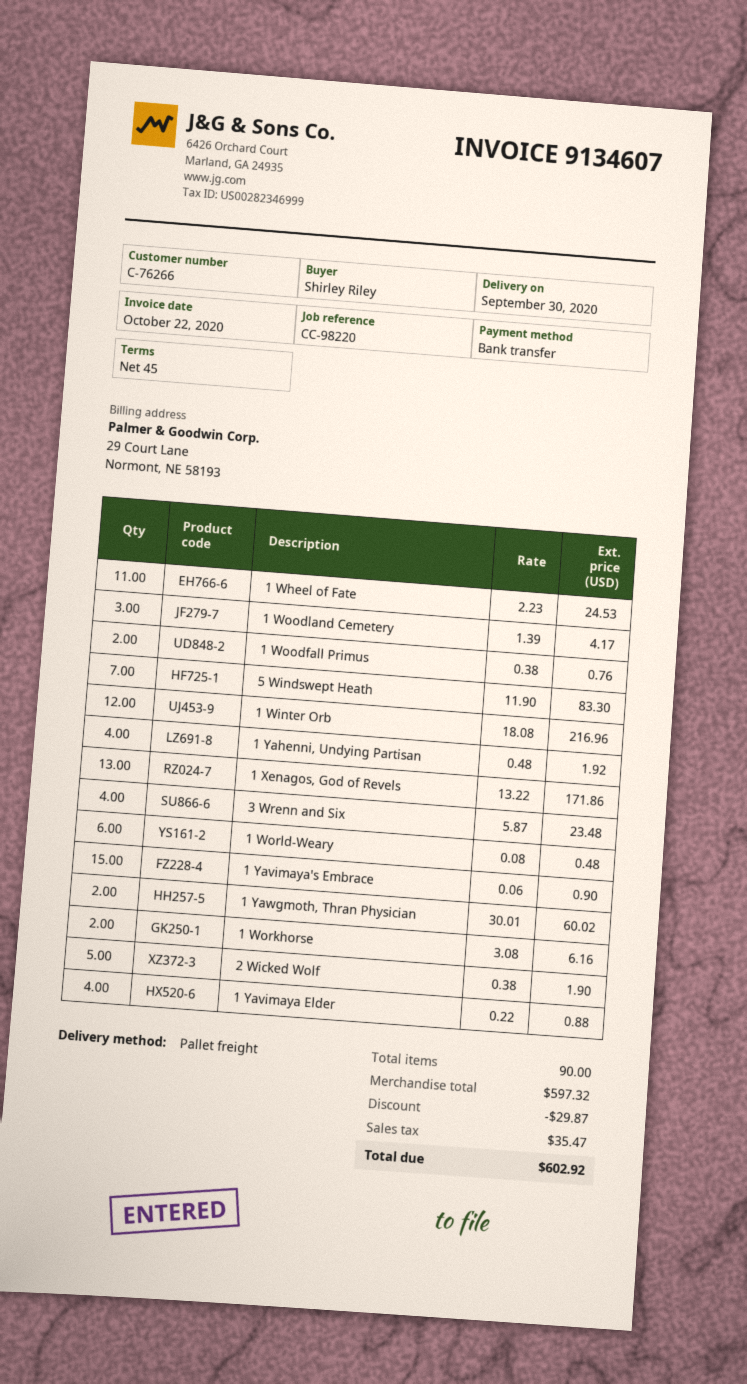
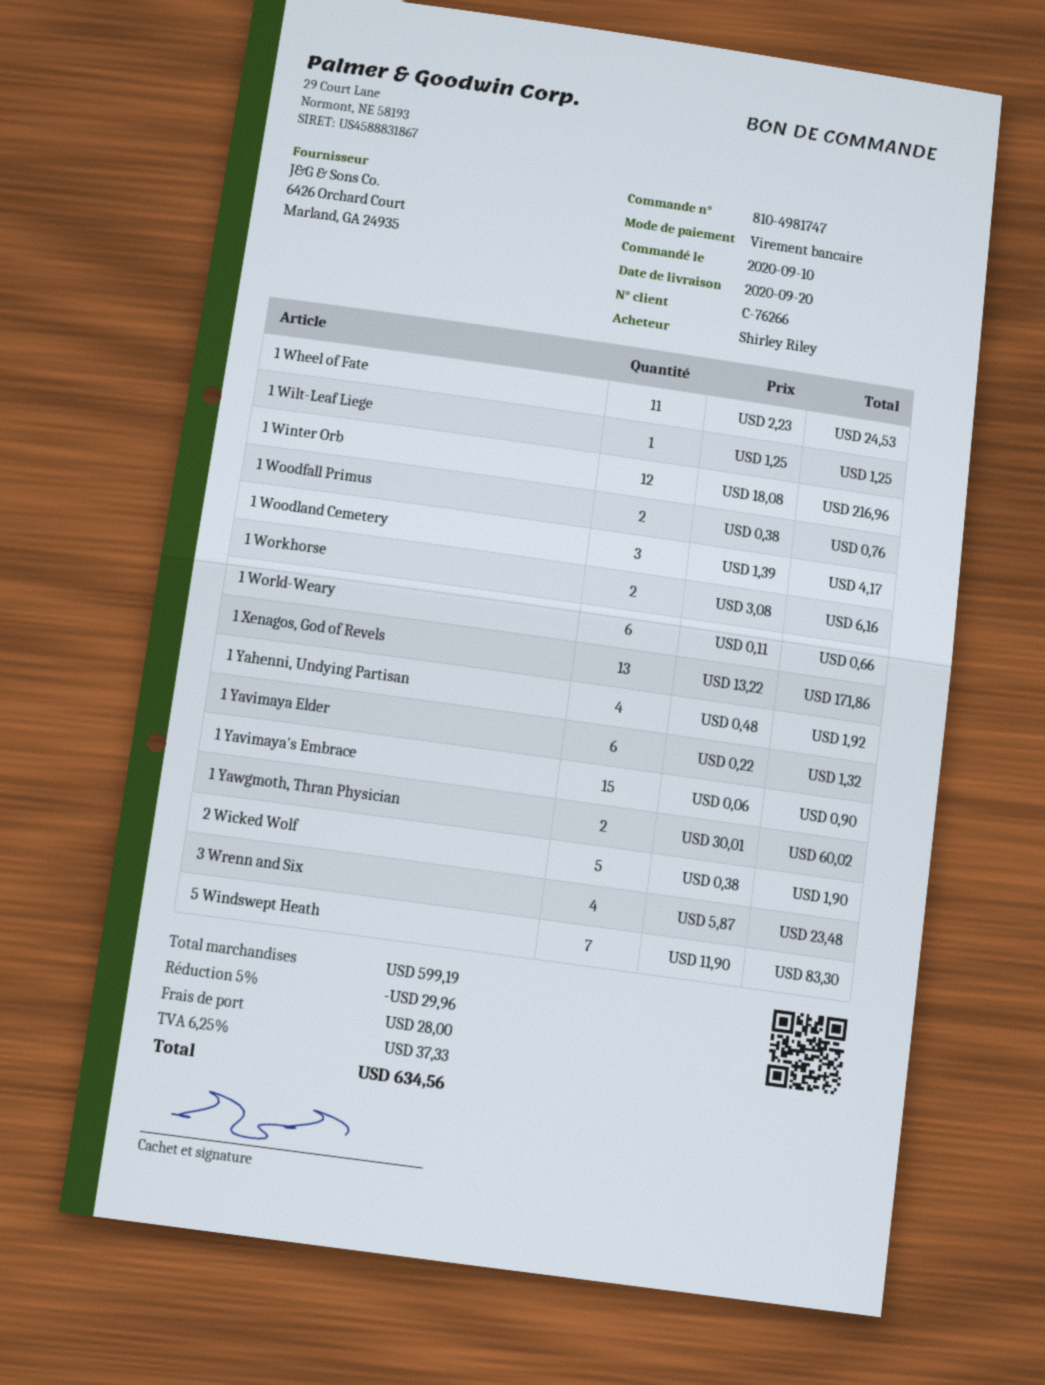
delivery date: 2020-09-30 -> 2020-09-20
1 World-Weary: 6 x 0.08 = 0.48 -> 6 x 0.11 = 0.66
1 Yavimaya Elder: 4 x 0.22 = 0.88 -> 6 x 0.22 = 1.32
1 Wilt-Leaf Liege: none -> 1 x 1.25 = 1.25
subtotal: 597.32 -> 599.19
discount: 29.87 -> 29.96
shipping: none -> 28.00
tax: 35.47 -> 37.33
total: 602.92 -> 634.56

